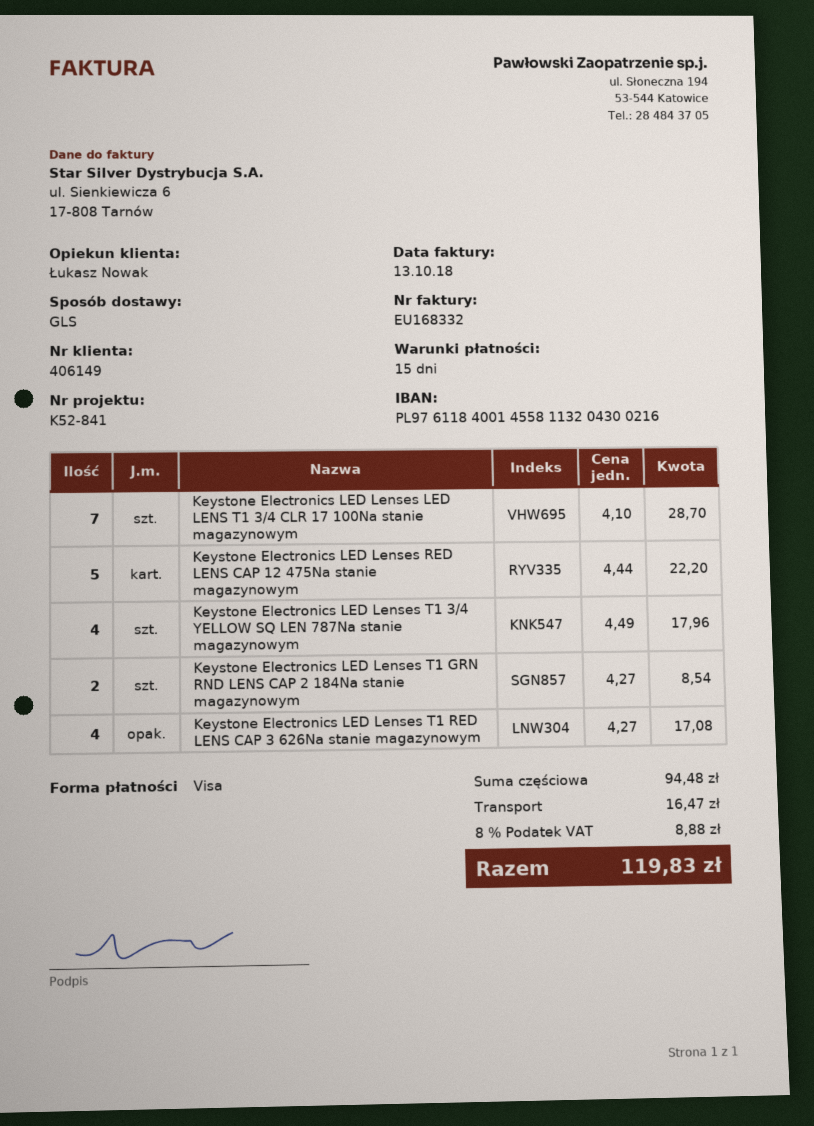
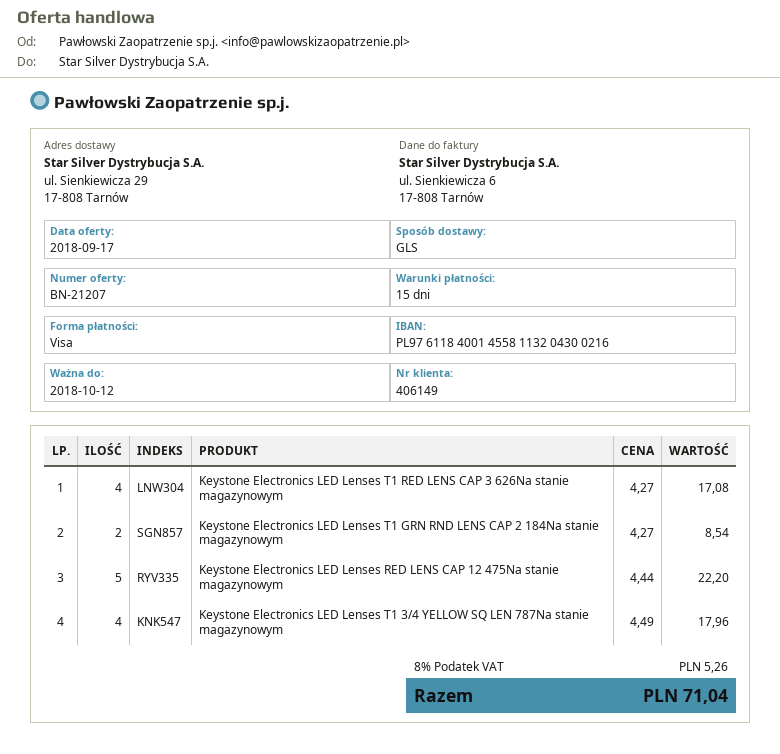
Keystone Electronics LED Lenses LED LENS T1 3/4 CLR 17 100Na stanie magazynowym: 7 x 4.10 = 28.70 -> none
shipping: 16.47 -> none
tax: 8% = 8.88 -> 8% = 5.26
total: 119.83 -> 71.04

